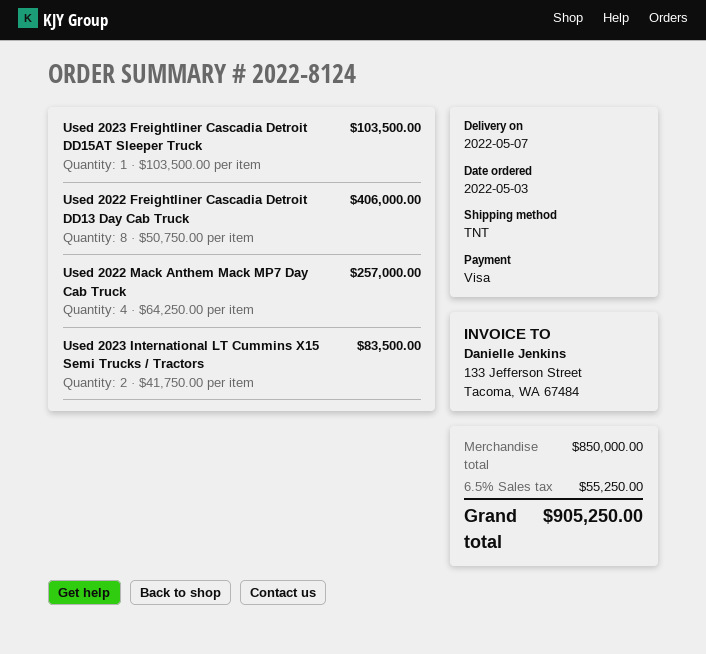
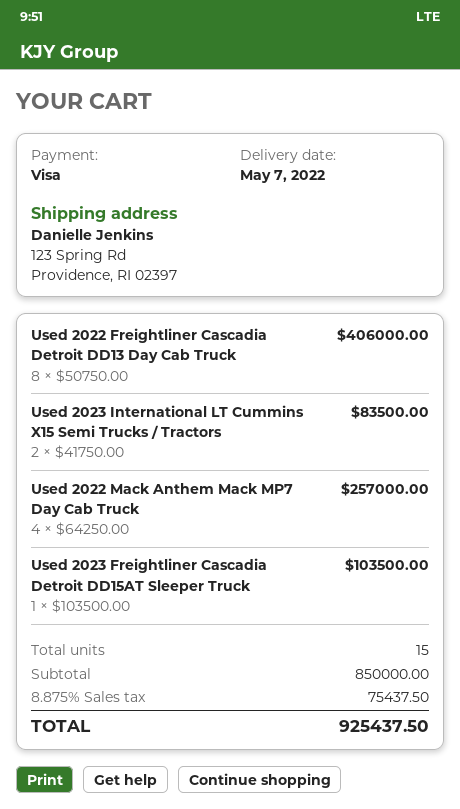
tax: 6.5% = 55250.00 -> 8.875% = 75437.50
total: 905250.00 -> 925437.50

